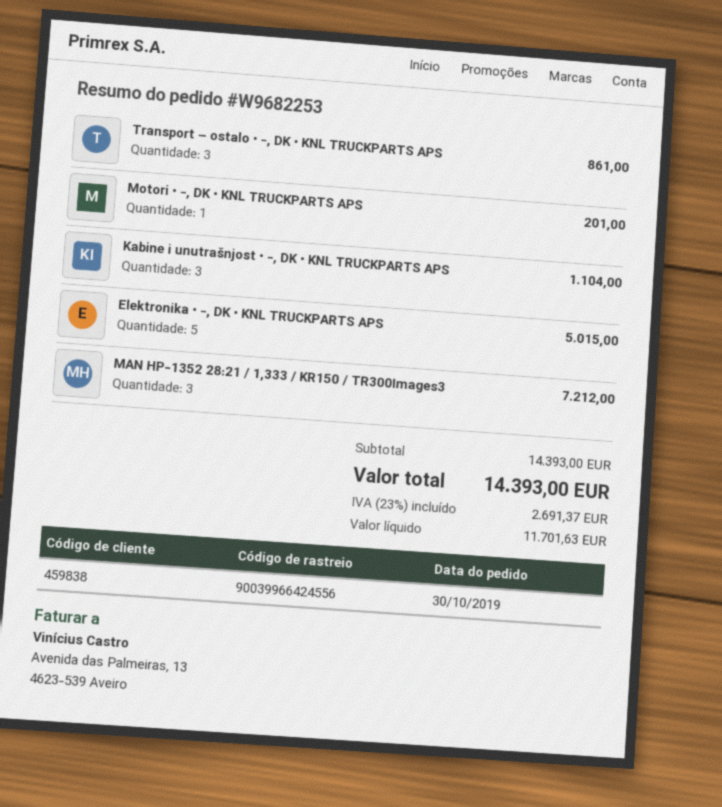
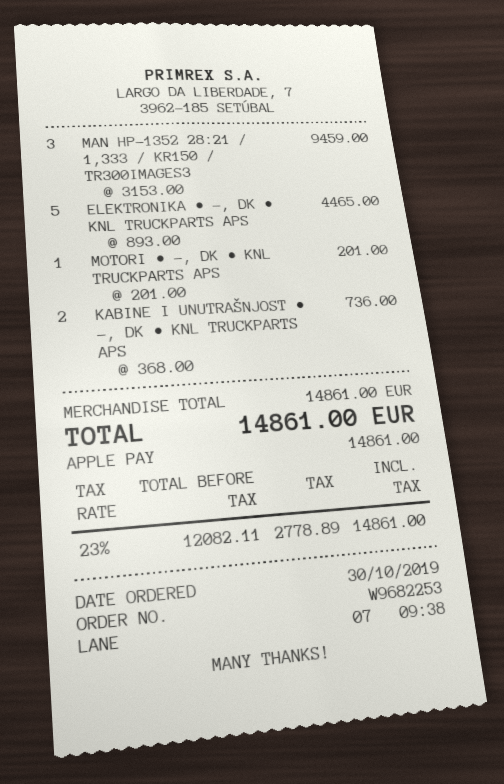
Transport – ostalo • -, DK • KNL TRUCKPARTS APS: 3 for 861.00 -> none
Kabine i unutrašnjost • -, DK • KNL TRUCKPARTS APS: 3 for 1104.00 -> 2 for 736.00
Elektronika • -, DK • KNL TRUCKPARTS APS: 5 for 5015.00 -> 5 for 4465.00
MAN HP-1352 28:21 / 1,333 / KR150 / TR300Images3: 3 for 7212.00 -> 3 for 9459.00
subtotal: 14393.00 -> 14861.00
net: 11701.63 -> 12082.11
tax: 23% = 2691.37 -> 23% = 2778.89
total: 14393.00 -> 14861.00

